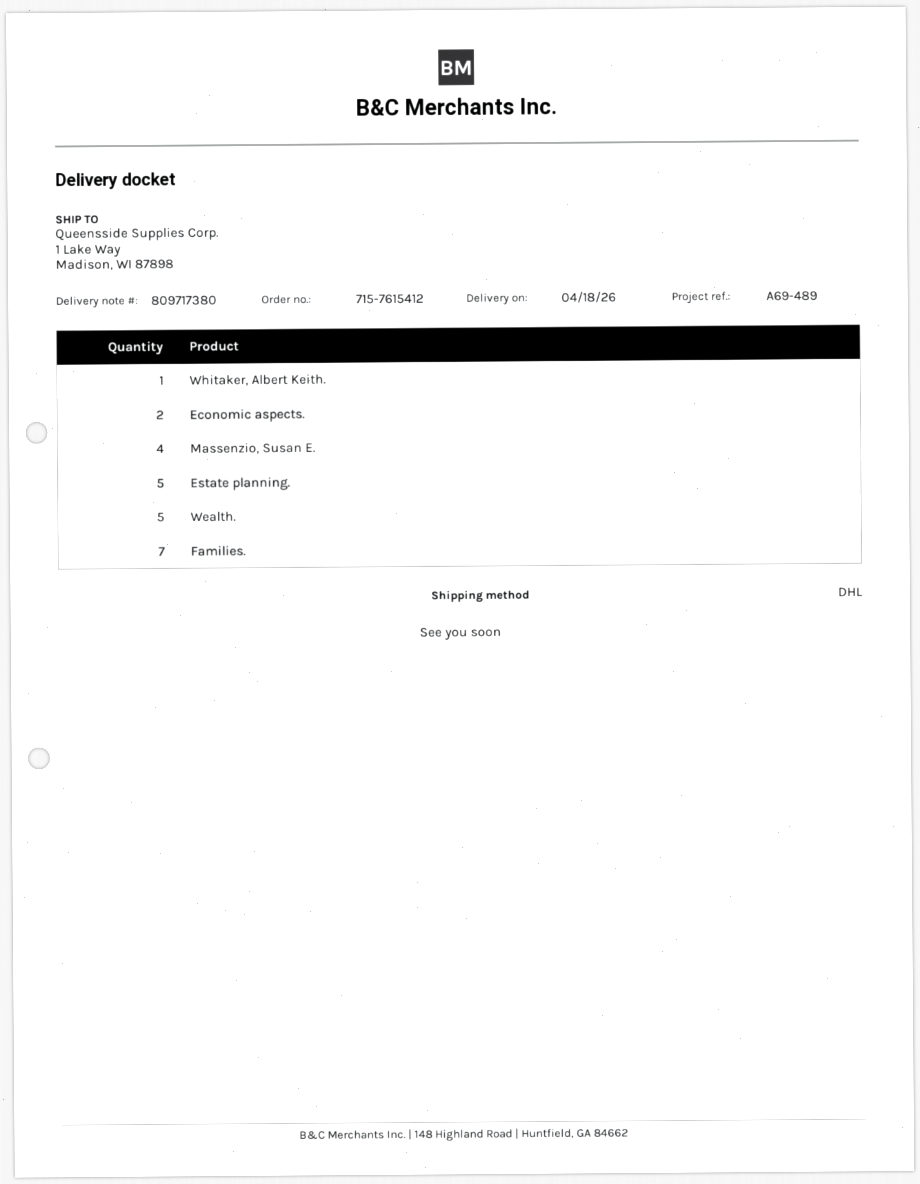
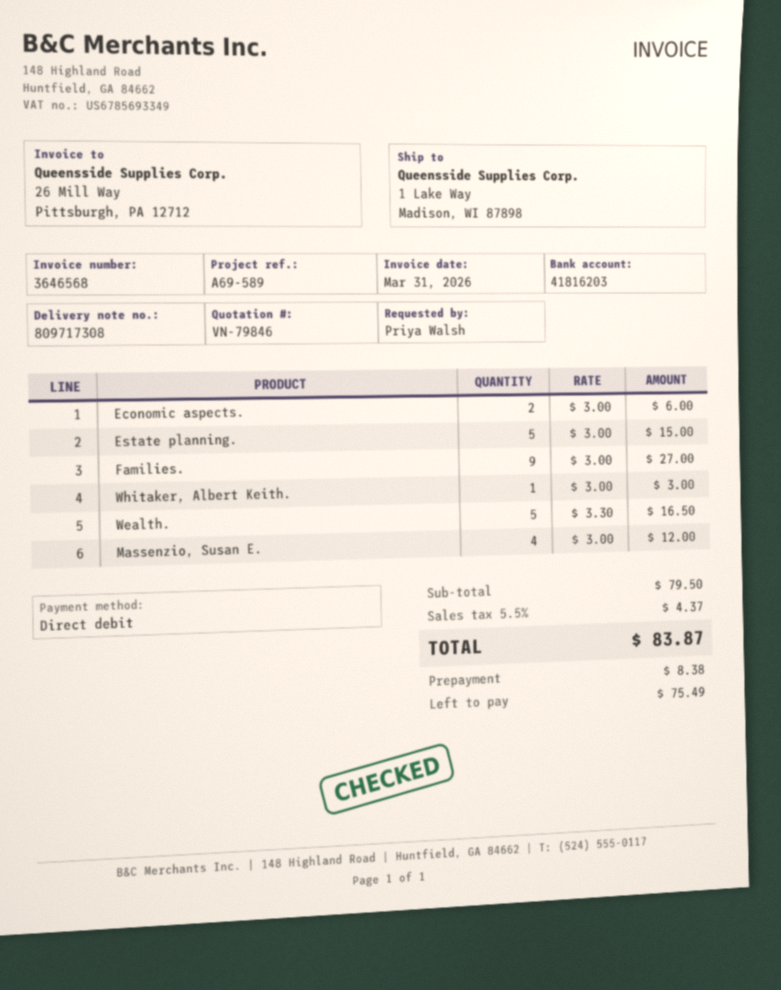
delivery note number: 809717380 -> 809717308
reference: A69-489 -> A69-589
Families.: 7 -> 9

